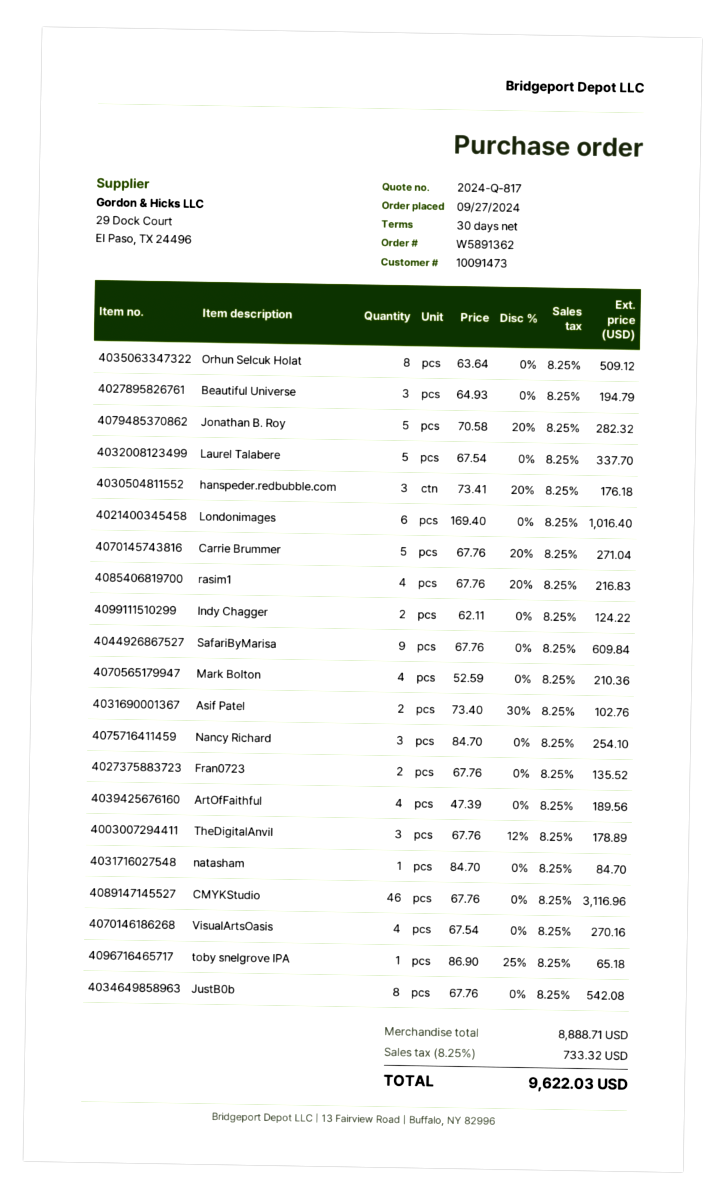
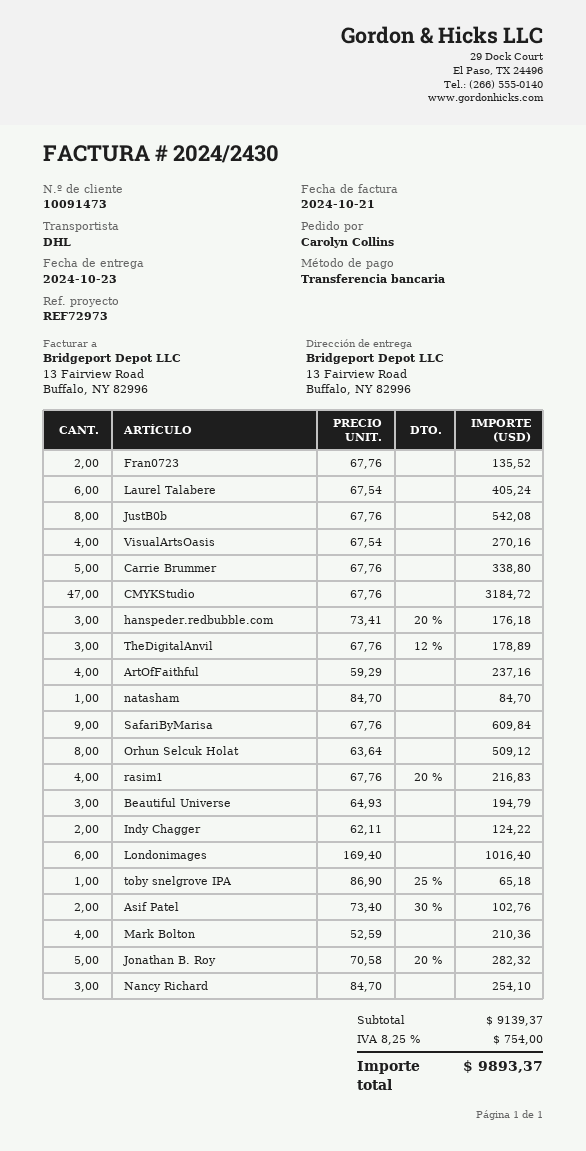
Laurel Talabere: 5 x 67.54 = 337.70 -> 6 x 67.54 = 405.24
Carrie Brummer: 5 x 67.76 - 20% = 271.04 -> 5 x 67.76 = 338.80
ArtOfFaithful: 4 x 47.39 = 189.56 -> 4 x 59.29 = 237.16
CMYKStudio: 46 x 67.76 = 3116.96 -> 47 x 67.76 = 3184.72
subtotal: 8888.71 -> 9139.37
tax: 8.25% = 733.32 -> 8.25% = 754.00
total: 9622.03 -> 9893.37

